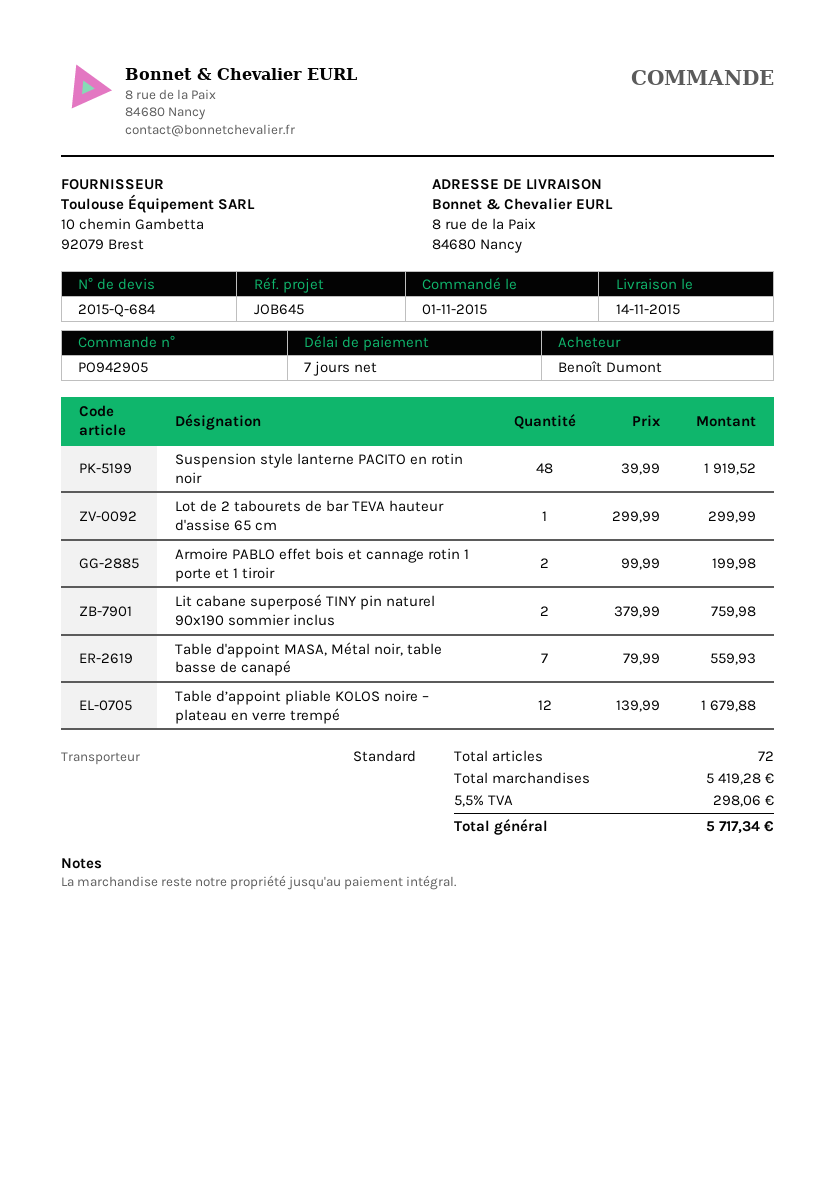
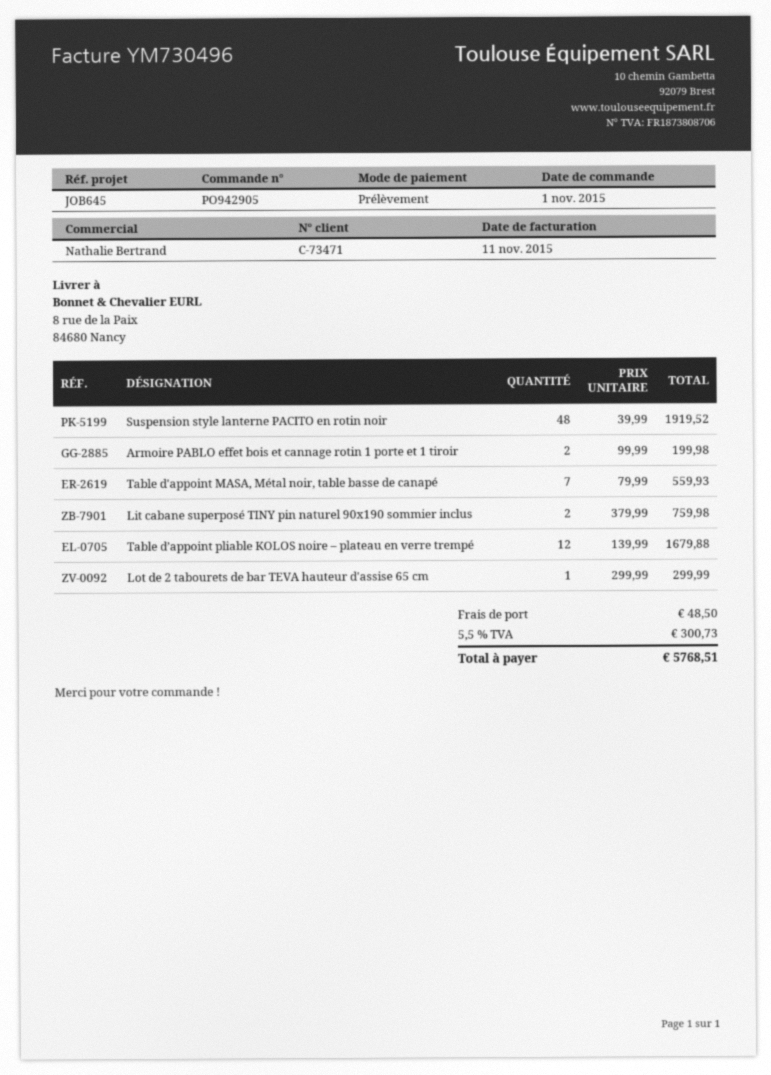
shipping: none -> 48.50
tax: 5.5% = 298.06 -> 5.5% = 300.73
total: 5717.34 -> 5768.51

